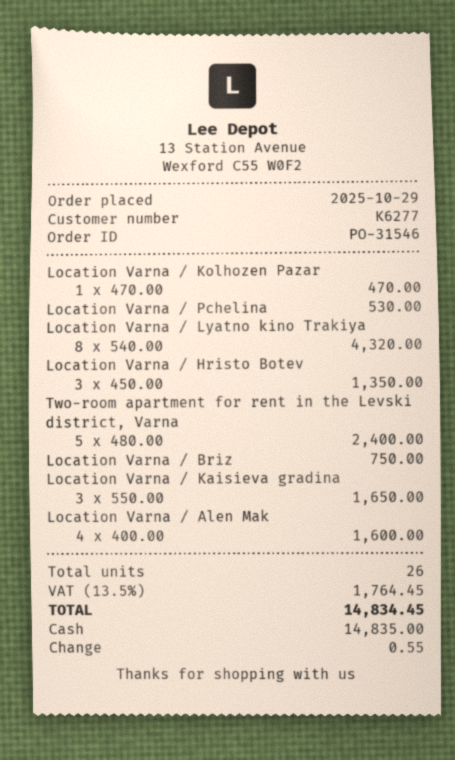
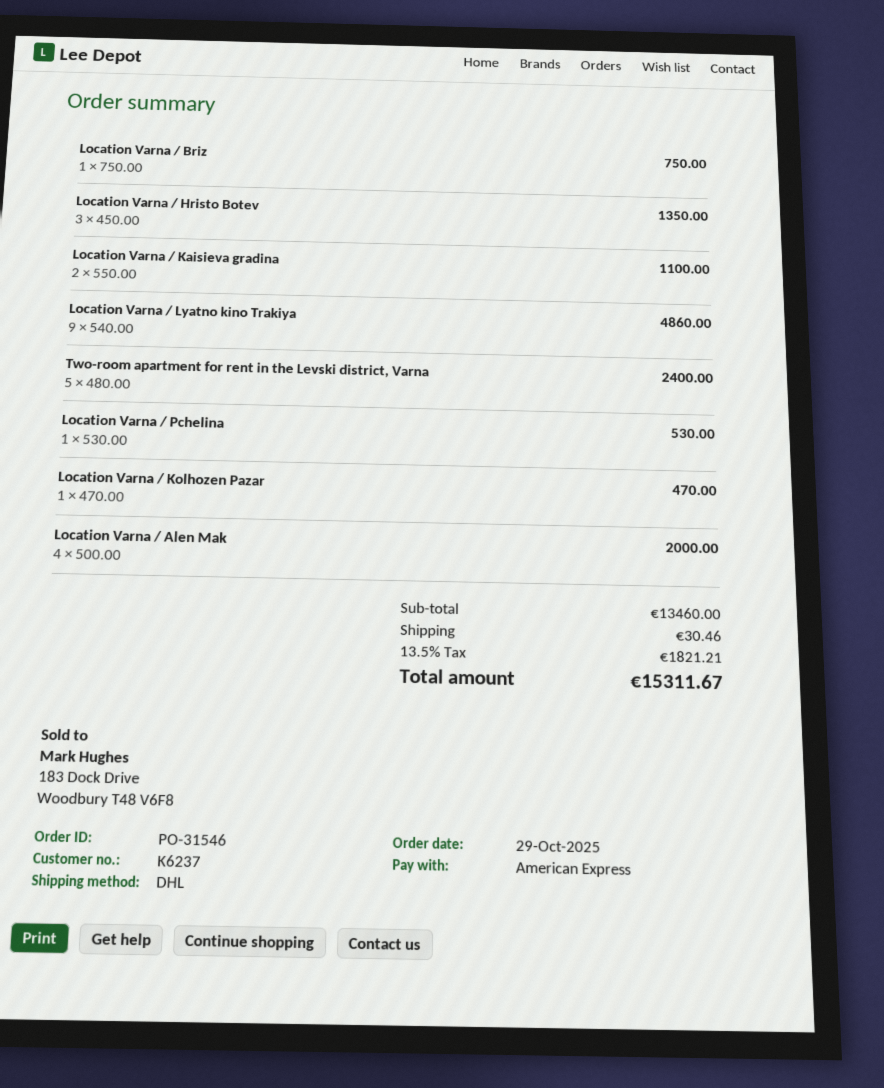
customer number: K6277 -> K6237
payment method: cash -> American Express
Location Varna / Lyatno kino Trakiya: 8 x 540.00 = 4320.00 -> 9 x 540.00 = 4860.00
Location Varna / Kaisieva gradina: 3 x 550.00 = 1650.00 -> 2 x 550.00 = 1100.00
Location Varna / Alen Mak: 4 x 400.00 = 1600.00 -> 4 x 500.00 = 2000.00
shipping: none -> 30.46
tax: 13.5% = 1764.45 -> 13.5% = 1821.21
total: 14834.45 -> 15311.67

